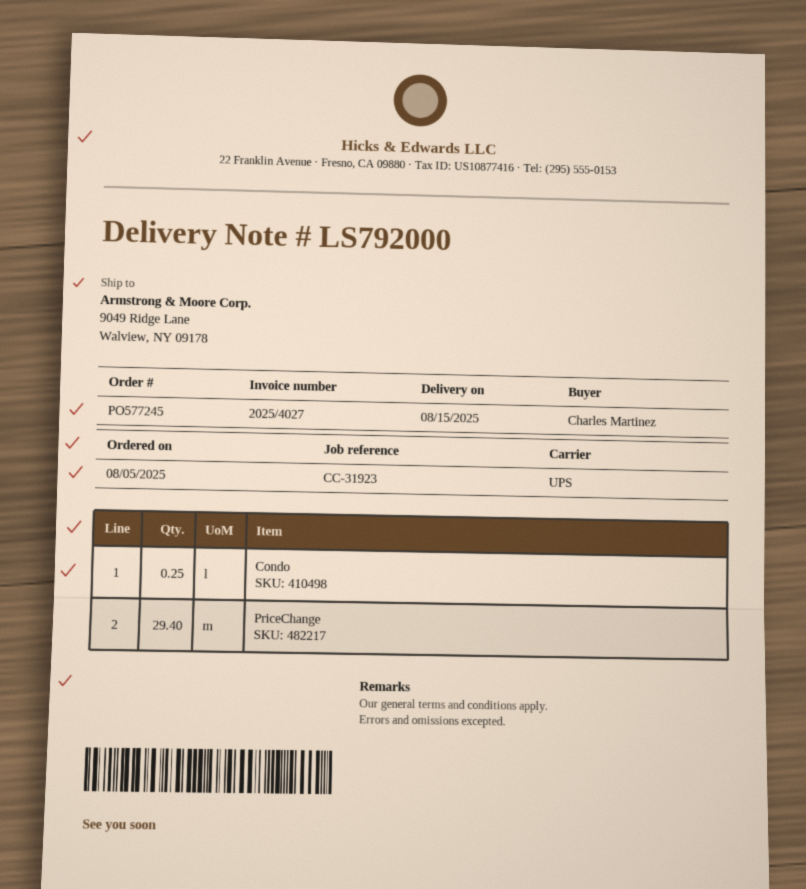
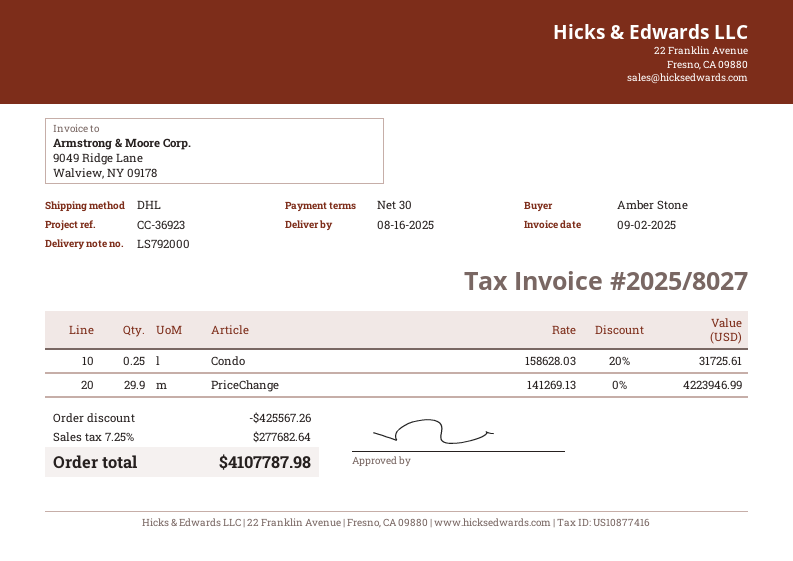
delivery date: 2025-08-15 -> 2025-08-16
invoice number: 2025/4027 -> 2025/8027
reference: CC-31923 -> CC-36923
ordered by: Charles Martinez -> Amber Stone
shipping method: UPS -> DHL
PriceChange: 29.4 -> 29.9

